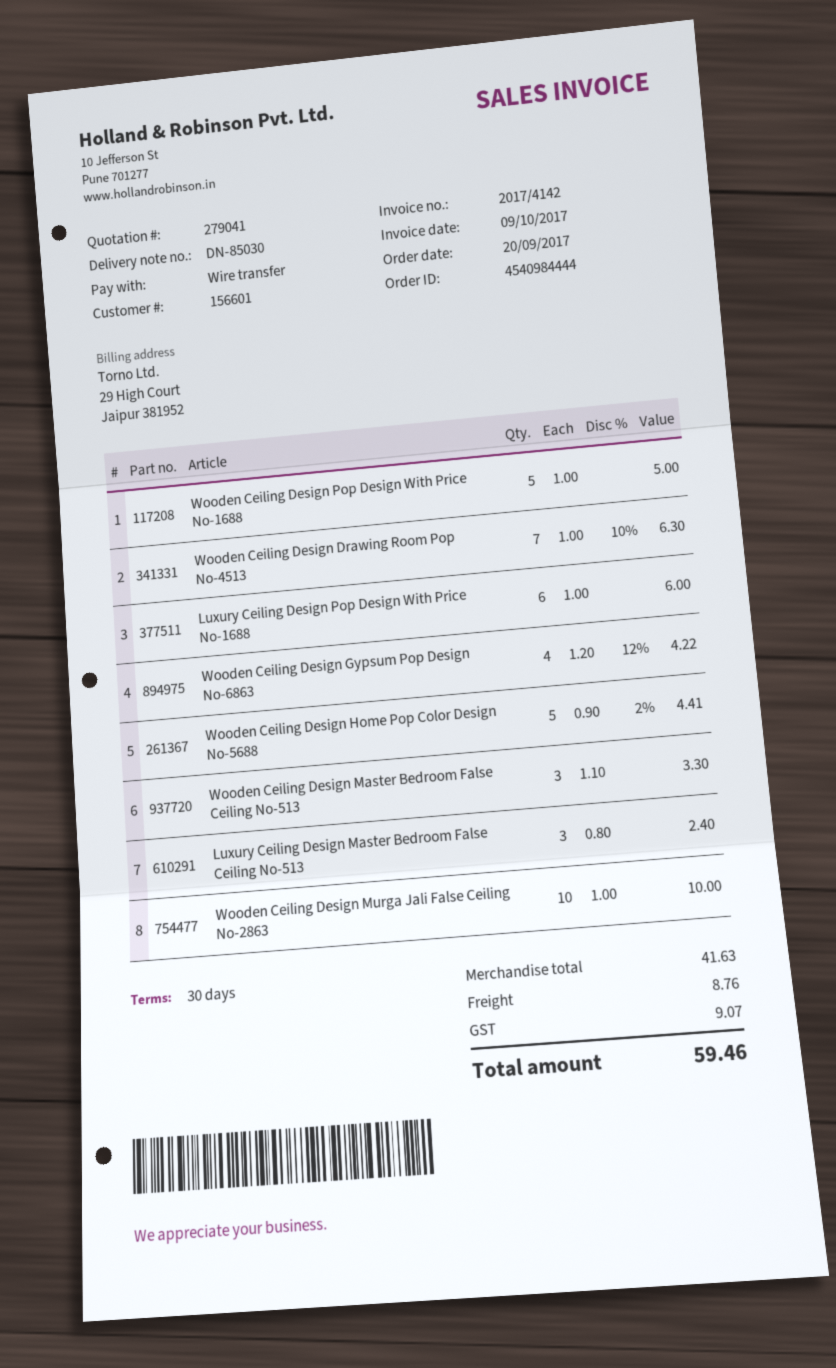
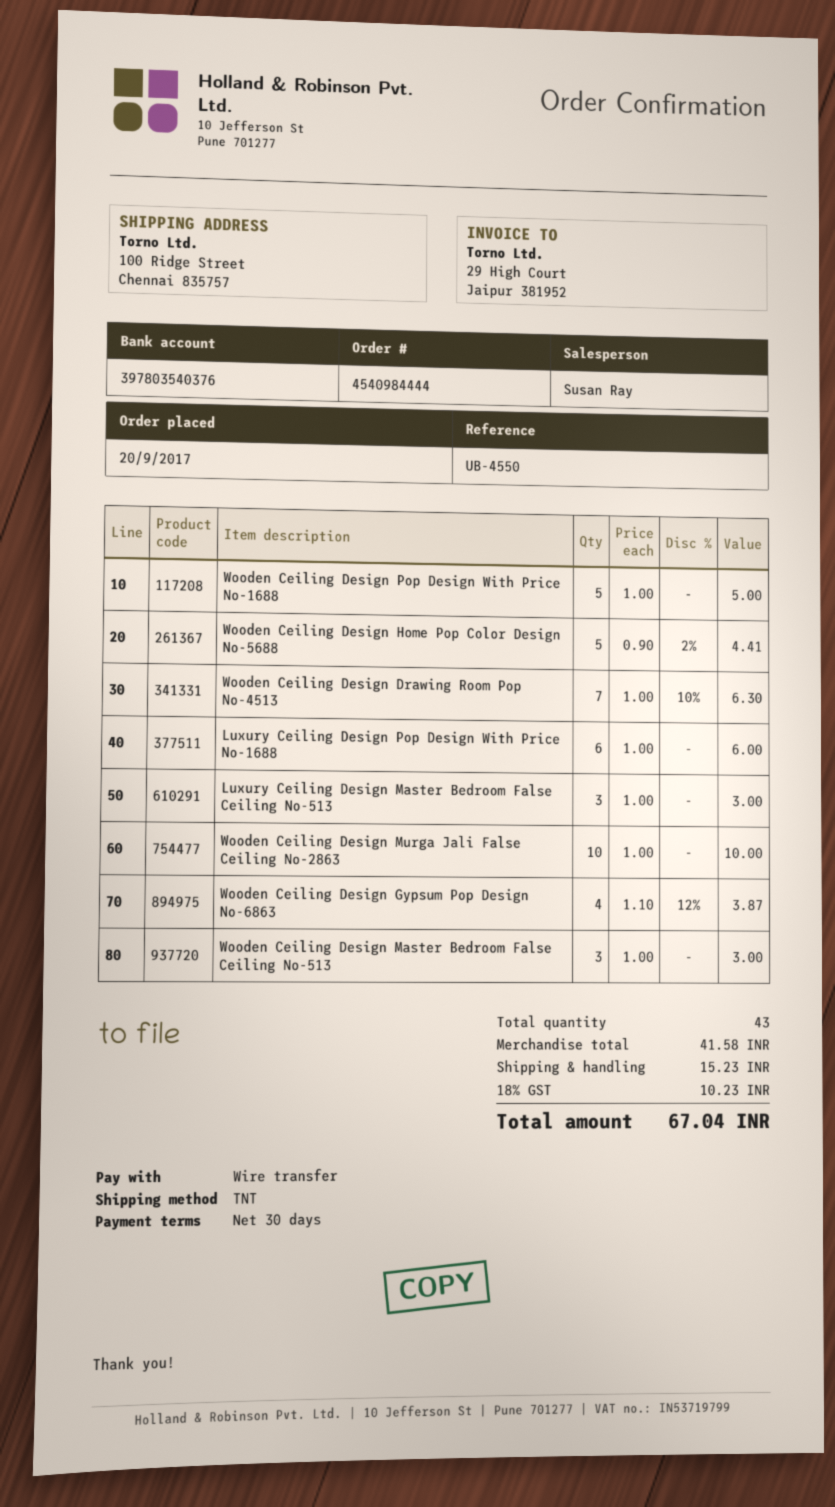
Wooden Ceiling Design Gypsum Pop Design No-6863: 4 x 1.20 - 12% = 4.22 -> 4 x 1.10 - 12% = 3.87
Wooden Ceiling Design Master Bedroom False Ceiling No-513: 3 x 1.10 = 3.30 -> 3 x 1.00 = 3.00
Luxury Ceiling Design Master Bedroom False Ceiling No-513: 3 x 0.80 = 2.40 -> 3 x 1.00 = 3.00
subtotal: 41.63 -> 41.58
shipping: 8.76 -> 15.23
tax: 9.07 -> 10.23
total: 59.46 -> 67.04

